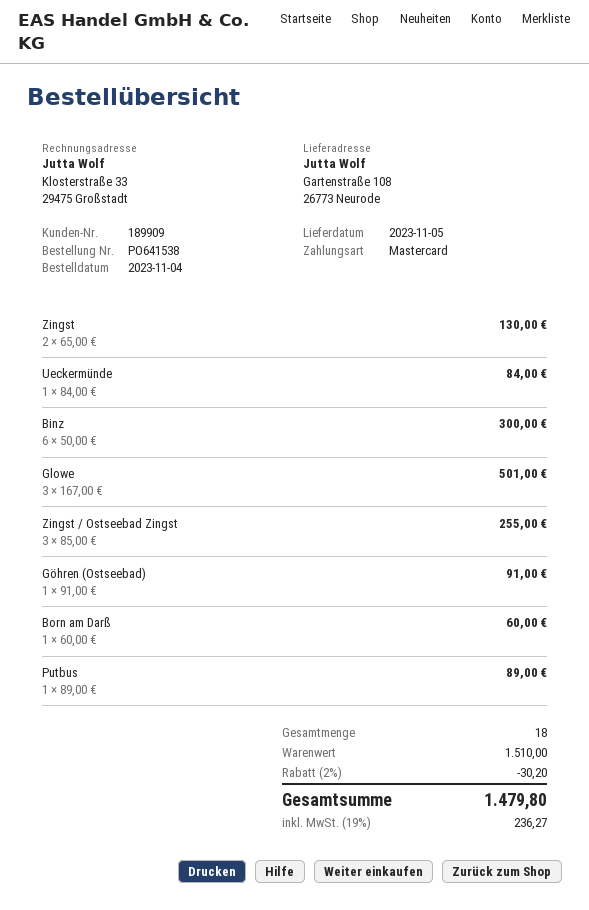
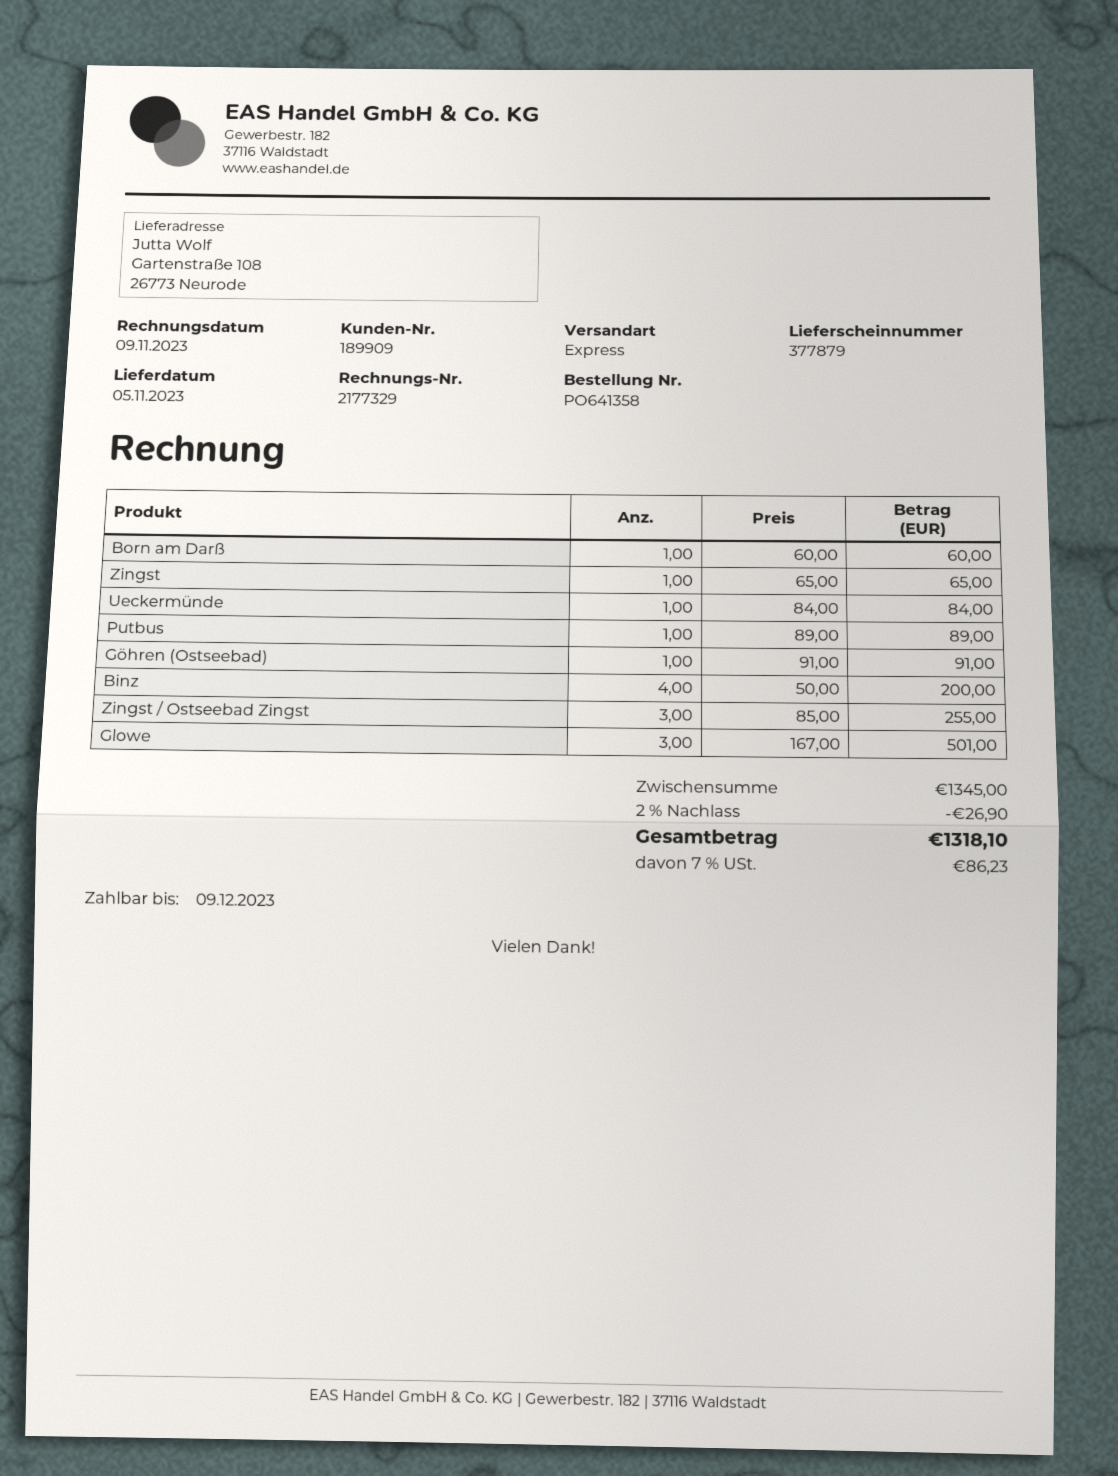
order number: PO641538 -> PO641358
Zingst: 2 x 65.00 = 130.00 -> 1 x 65.00 = 65.00
Binz: 6 x 50.00 = 300.00 -> 4 x 50.00 = 200.00
subtotal: 1510.00 -> 1345.00
discount: 2% = 30.20 -> 2% = 26.90
tax: 19% = 236.27 -> 7% = 86.23
total: 1479.80 -> 1318.10

